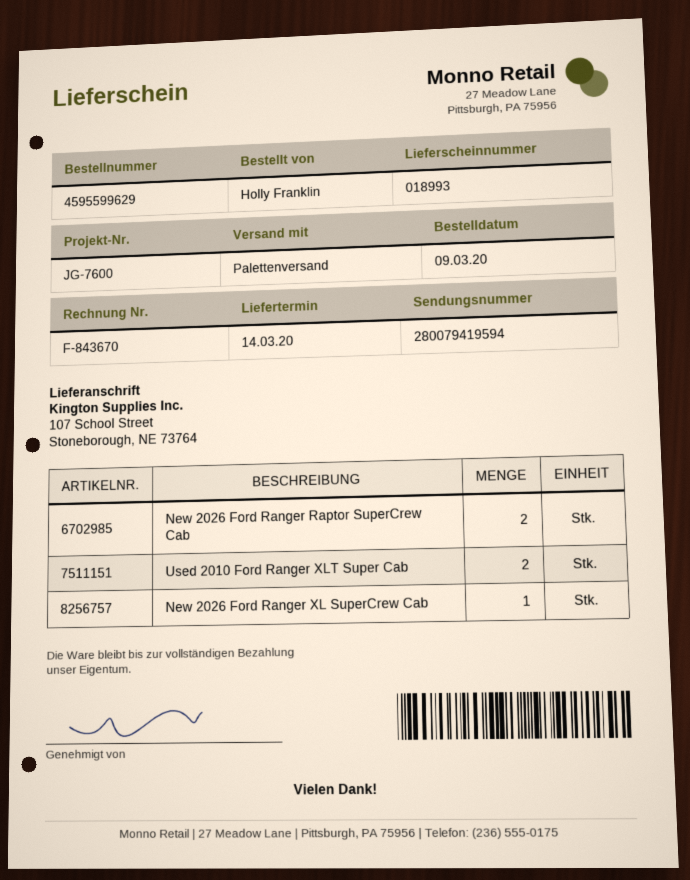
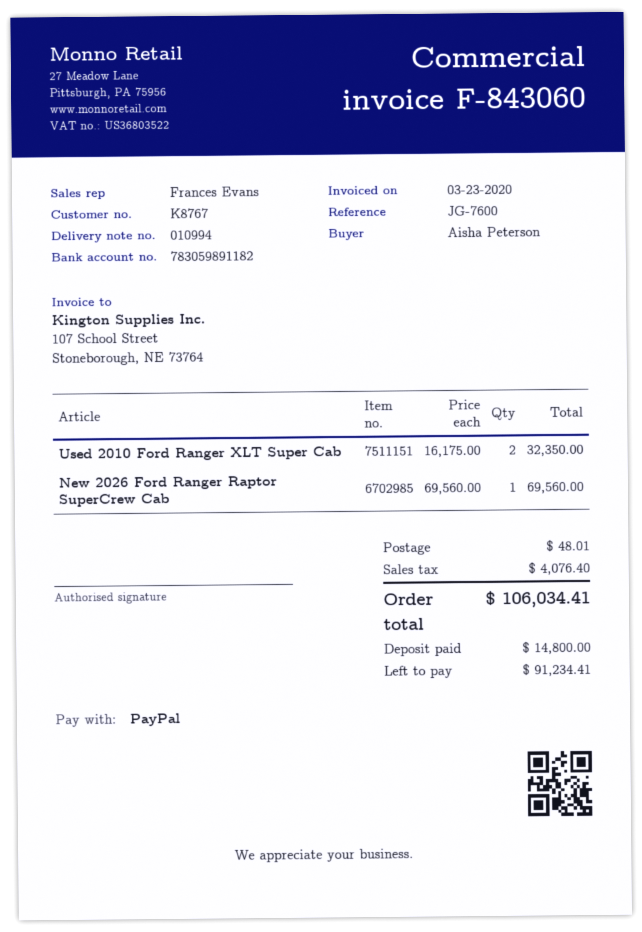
delivery note number: 018993 -> 010994
invoice number: F-843670 -> F-843060
ordered by: Holly Franklin -> Aisha Peterson
New 2026 Ford Ranger Raptor SuperCrew Cab: 2 -> 1
New 2026 Ford Ranger XL SuperCrew Cab: 1 -> none

